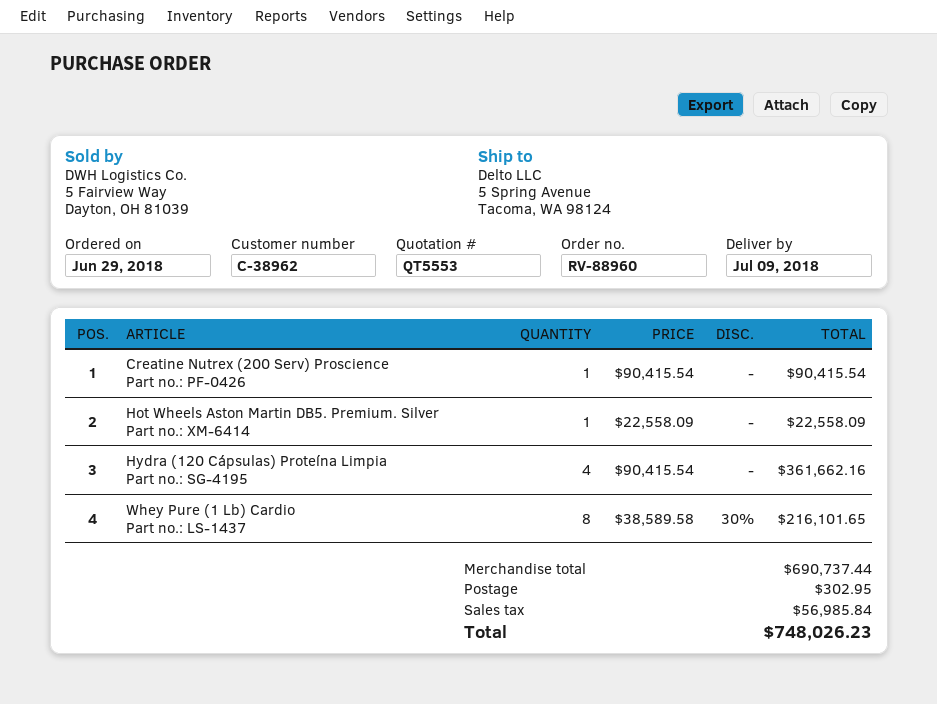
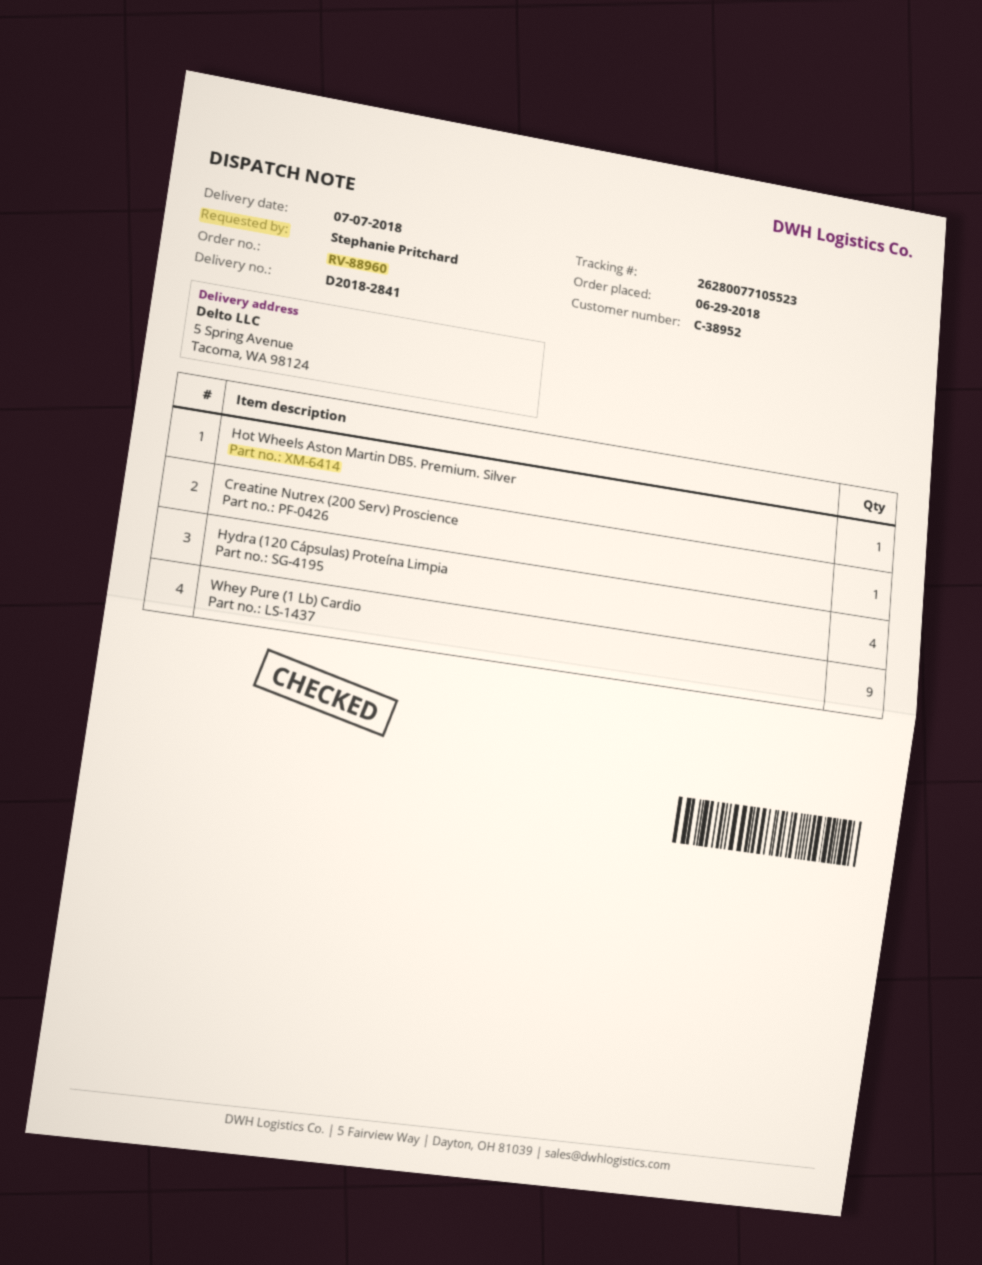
delivery date: 2018-07-09 -> 2018-07-07
customer number: C-38962 -> C-38952
Whey Pure (1 Lb) Cardio: 8 -> 9

